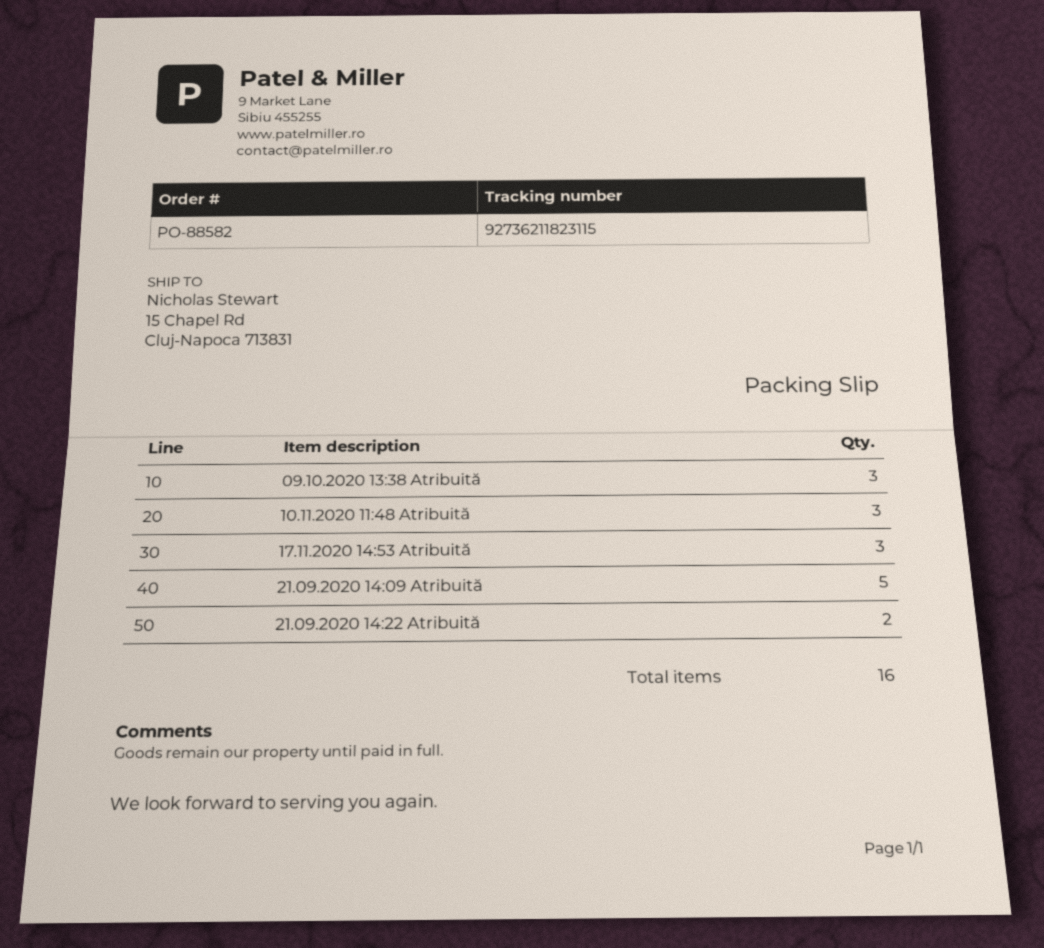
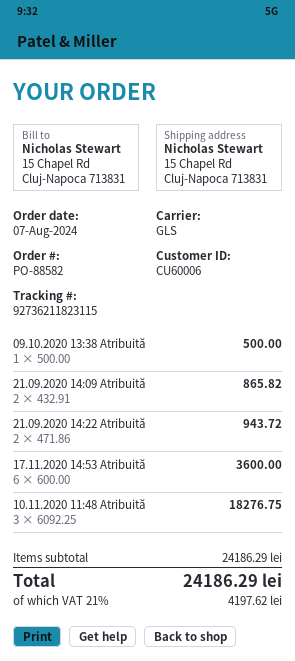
09.10.2020 13:38 Atribuită: 3 -> 1
17.11.2020 14:53 Atribuită: 3 -> 6
21.09.2020 14:09 Atribuită: 5 -> 2

